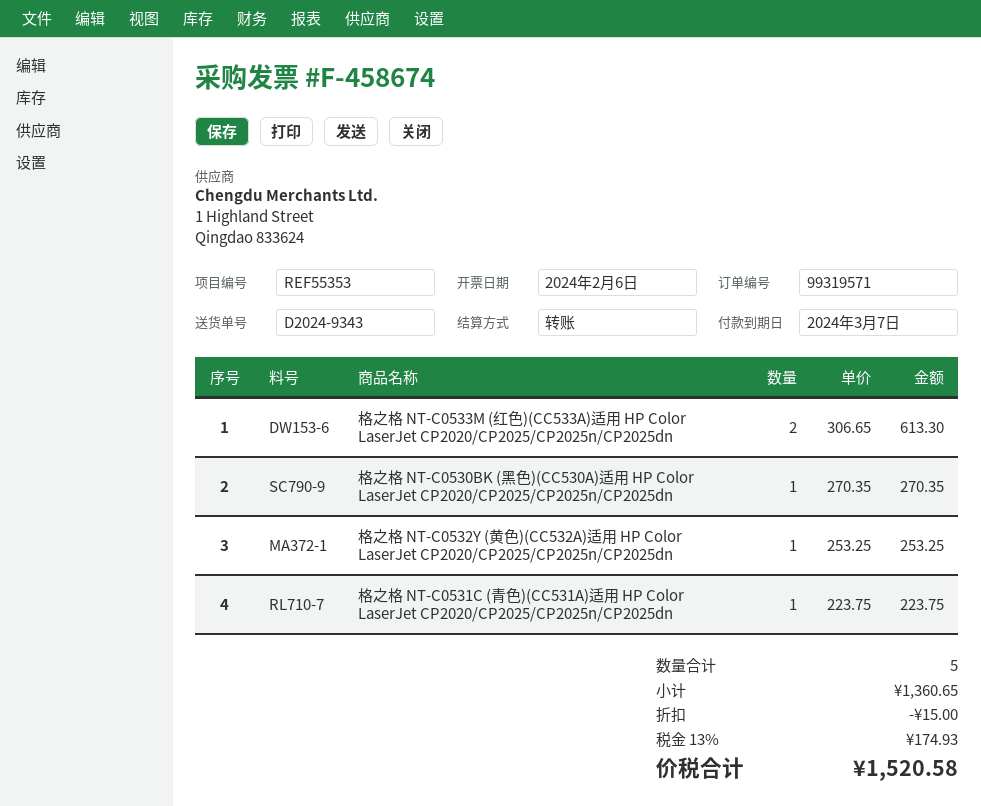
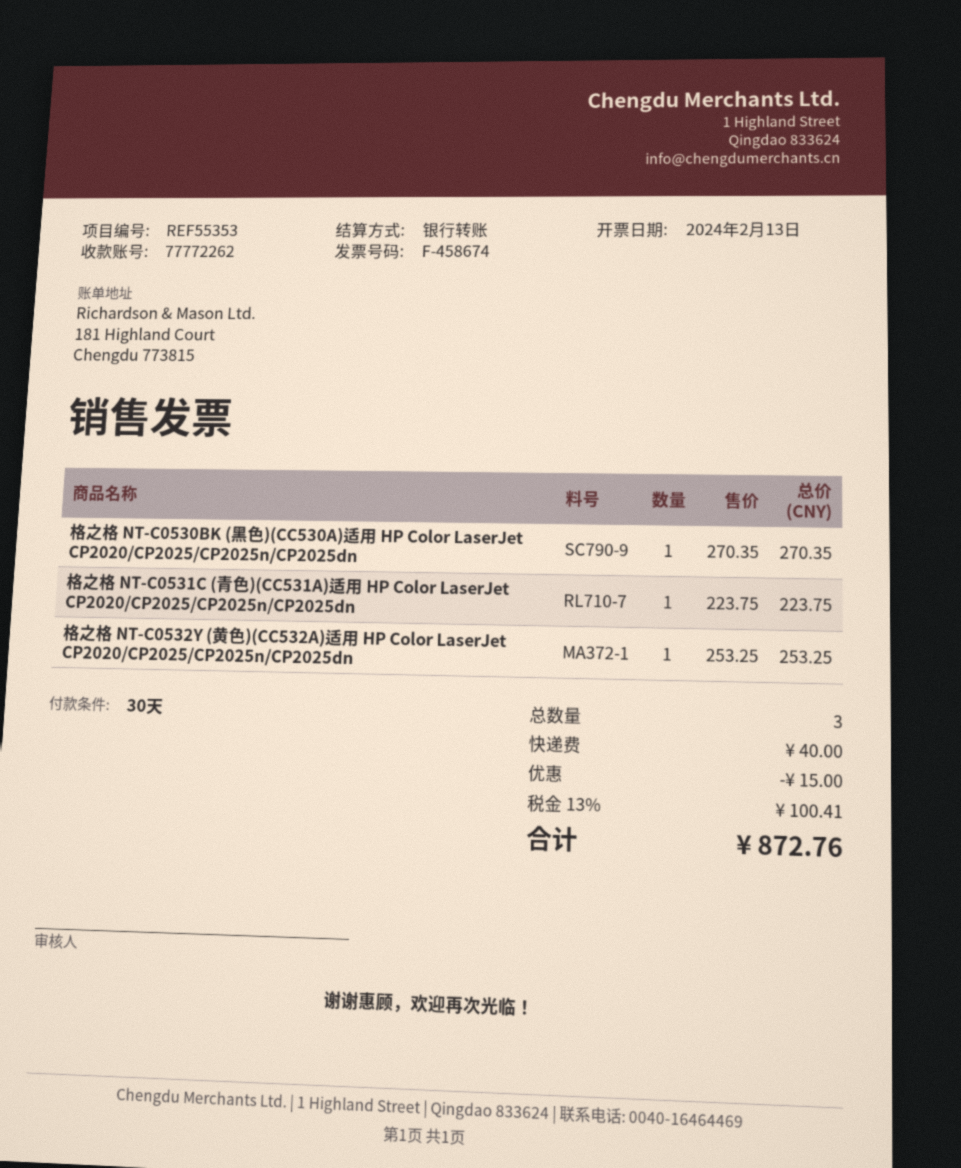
invoice date: 2024-02-06 -> 2024-02-13
格之格 NT-C0533M (红色)(CC533A)适用 HP Color LaserJet CP2020/CP2025/CP2025n/CP2025dn: 2 x 306.65 = 613.30 -> none
total quantity: 5 -> 3
shipping: none -> 40.00
tax: 13% = 174.93 -> 13% = 100.41
total: 1520.58 -> 872.76

